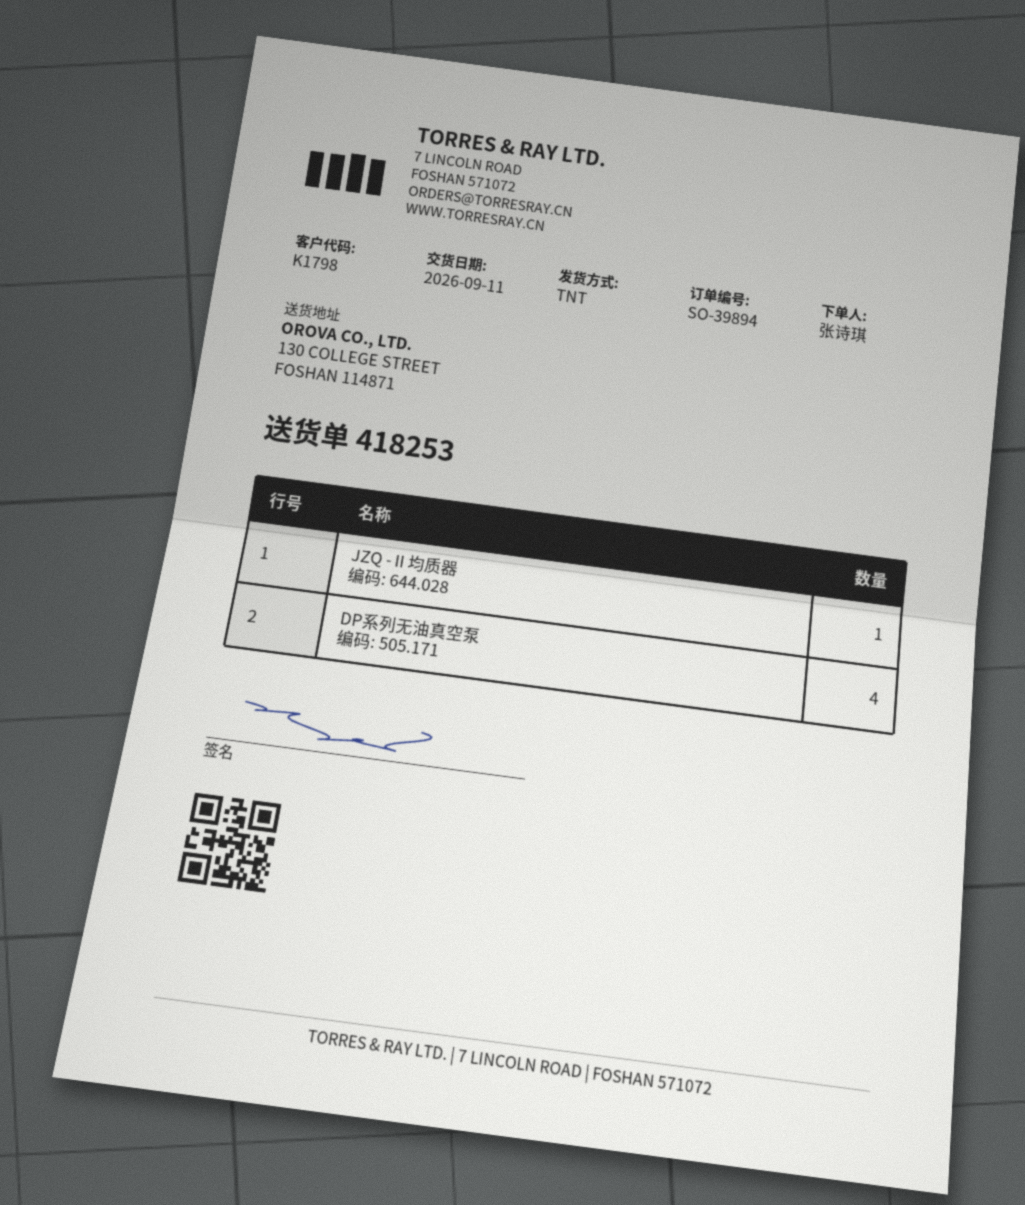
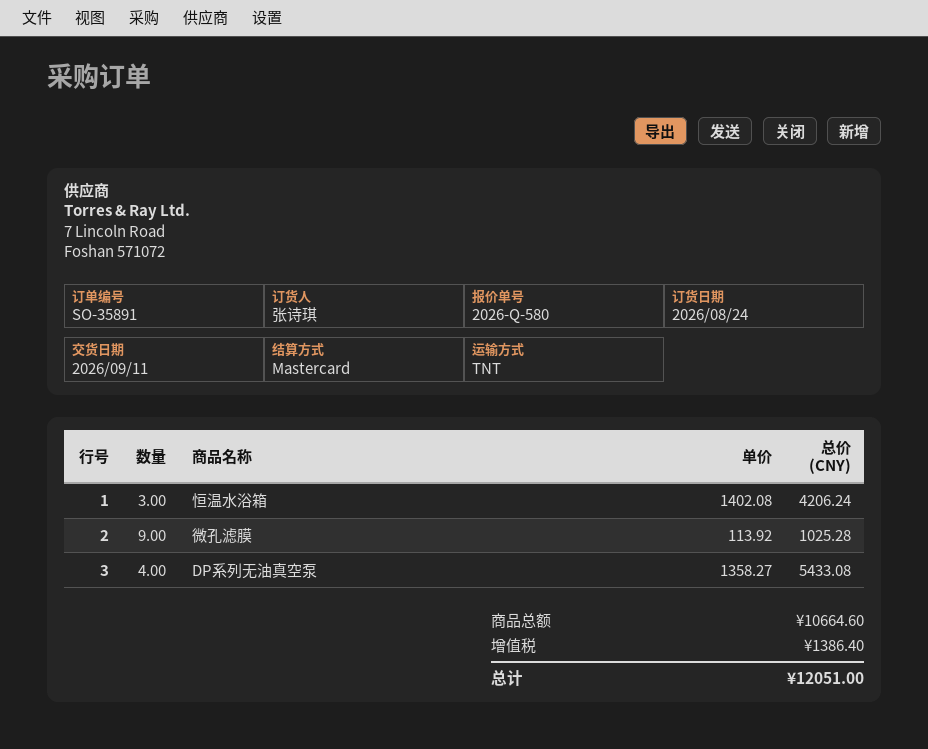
order number: SO-39894 -> SO-35891
JZQ -Ⅱ均质器: 1 -> none
恒温水浴箱: none -> 3
微孔滤膜: none -> 9

